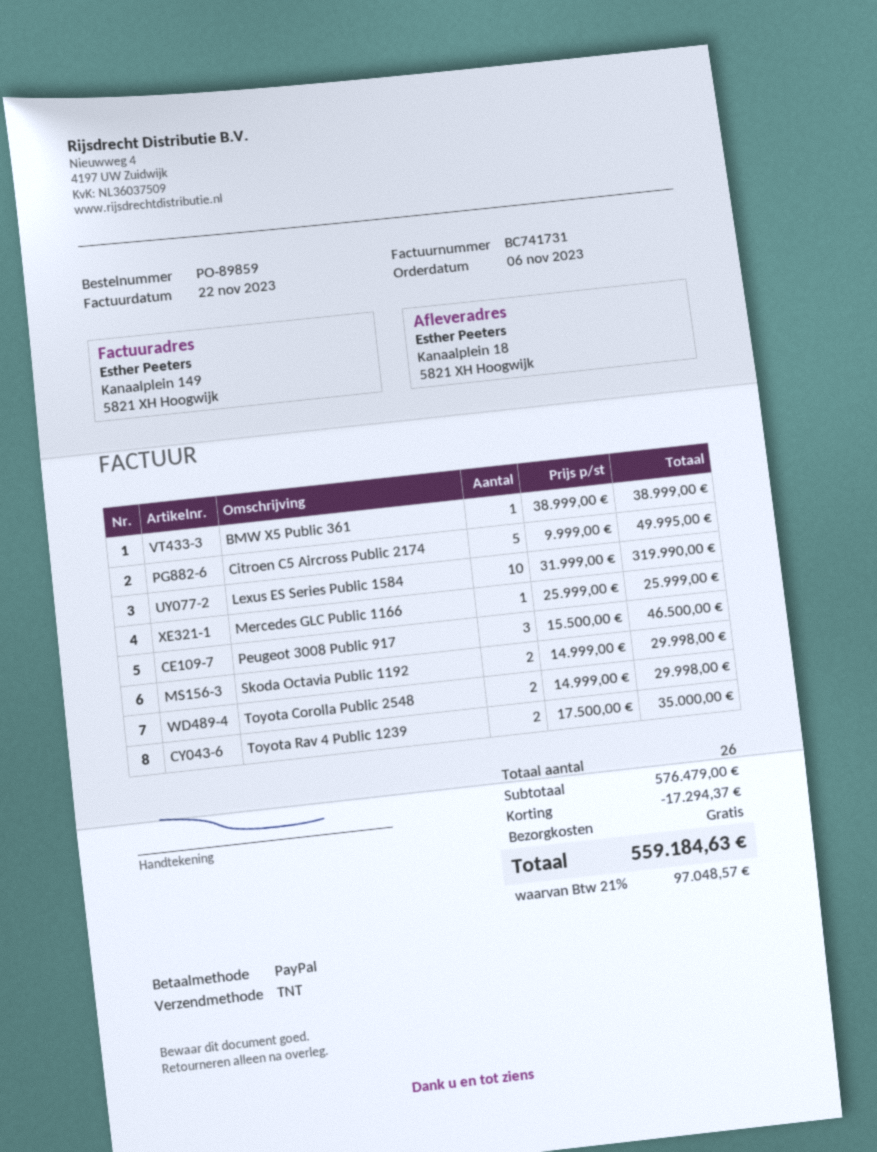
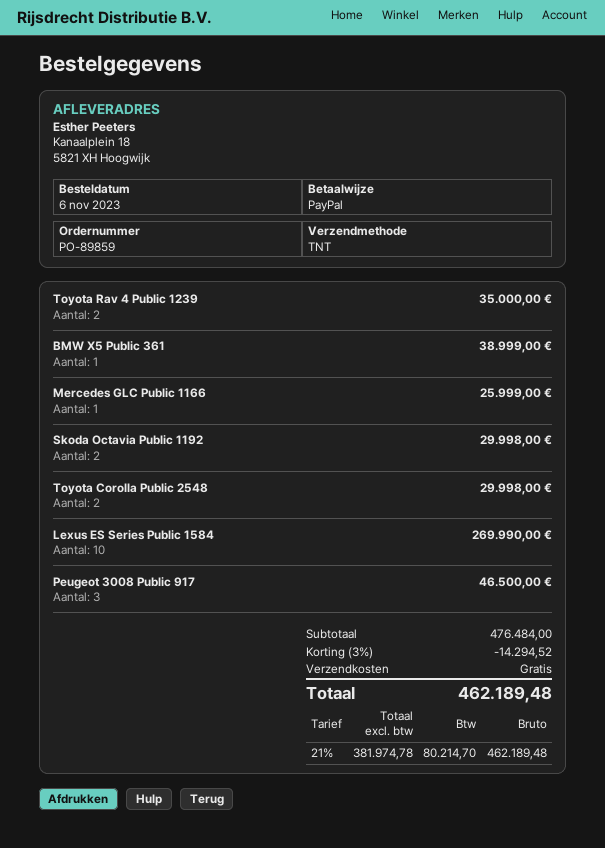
Citroen C5 Aircross Public 2174: 5 for 49995.00 -> none
Lexus ES Series Public 1584: 10 for 319990.00 -> 10 for 269990.00
subtotal: 576479.00 -> 476484.00
discount: 17294.37 -> 14294.52
tax: 21% = 97048.57 -> 21% = 80214.70
total: 559184.63 -> 462189.48

